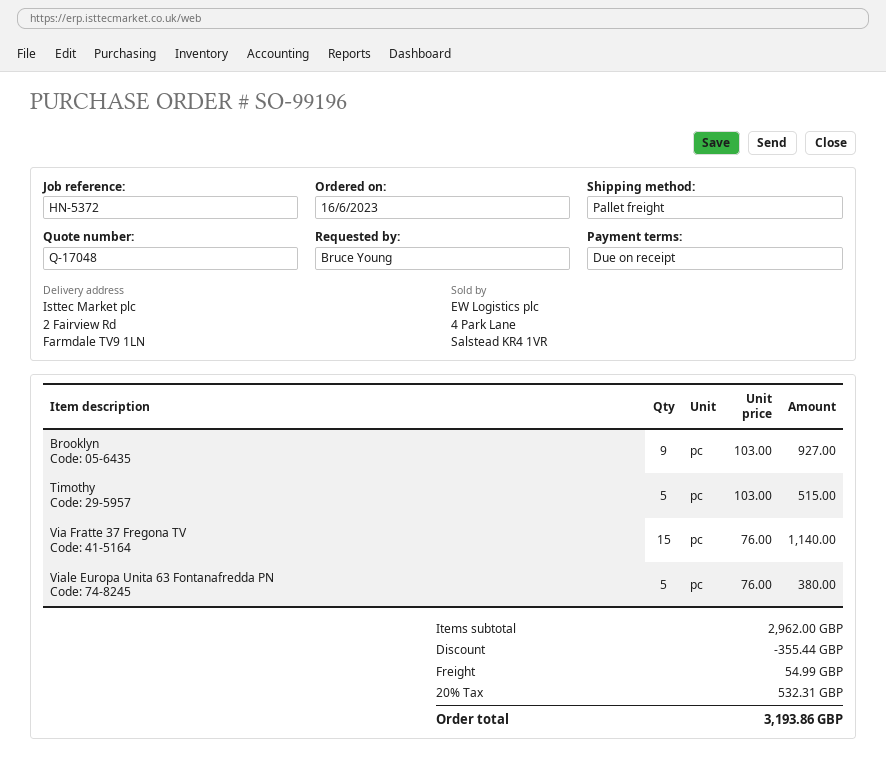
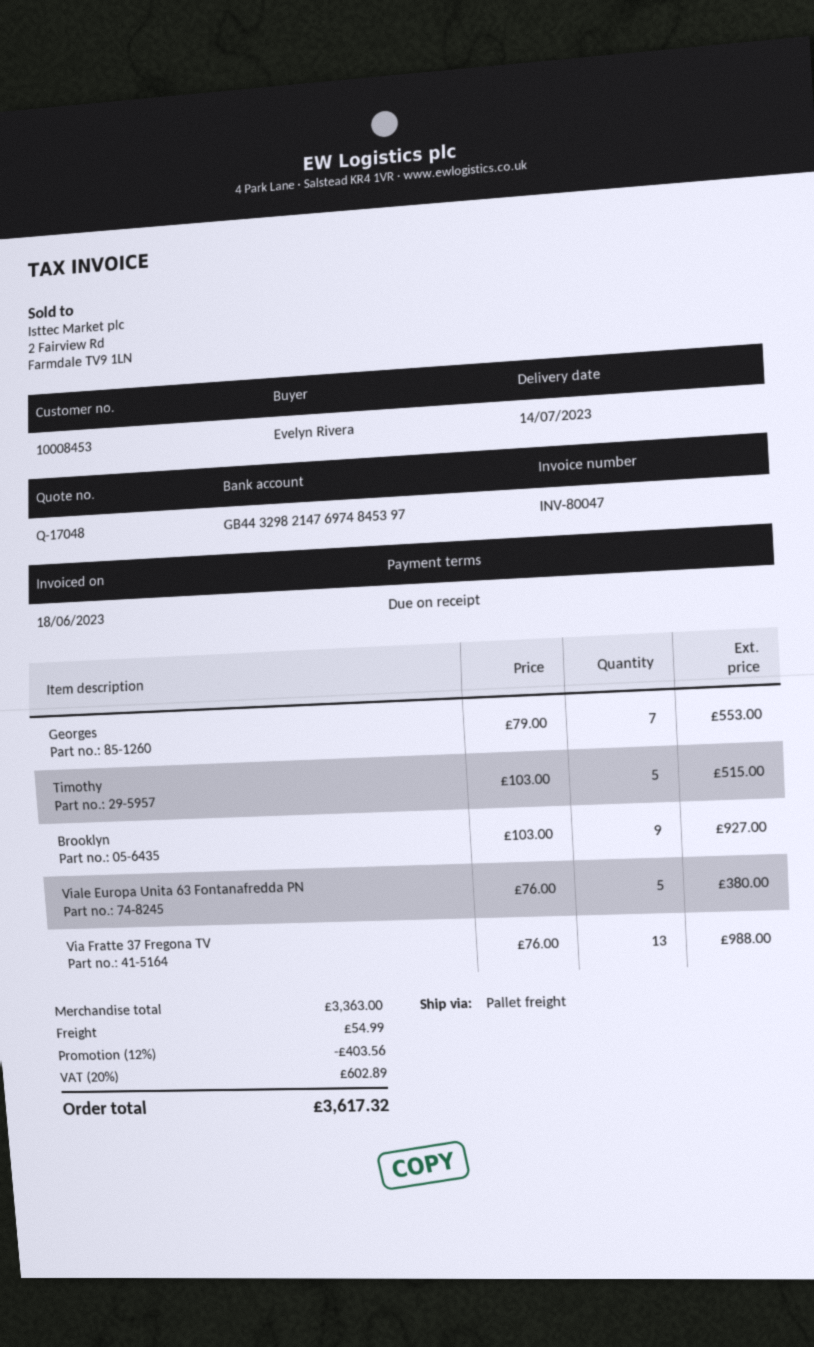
ordered by: Bruce Young -> Evelyn Rivera
Via Fratte 37 Fregona TV: 15 x 76.00 = 1140.00 -> 13 x 76.00 = 988.00
Georges: none -> 7 x 79.00 = 553.00
subtotal: 2962.00 -> 3363.00
discount: 355.44 -> 403.56
tax: 20% = 532.31 -> 20% = 602.89
total: 3193.86 -> 3617.32

